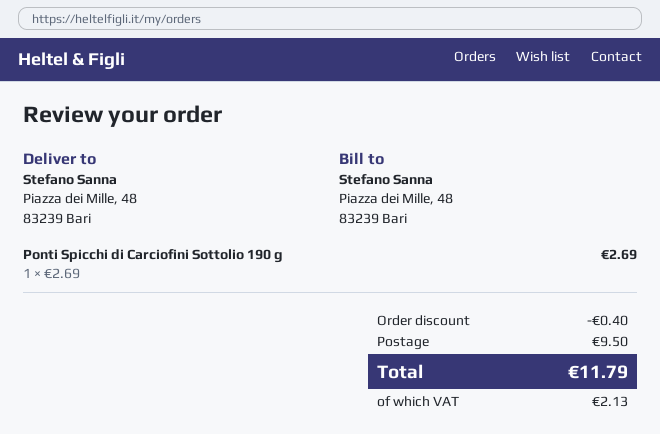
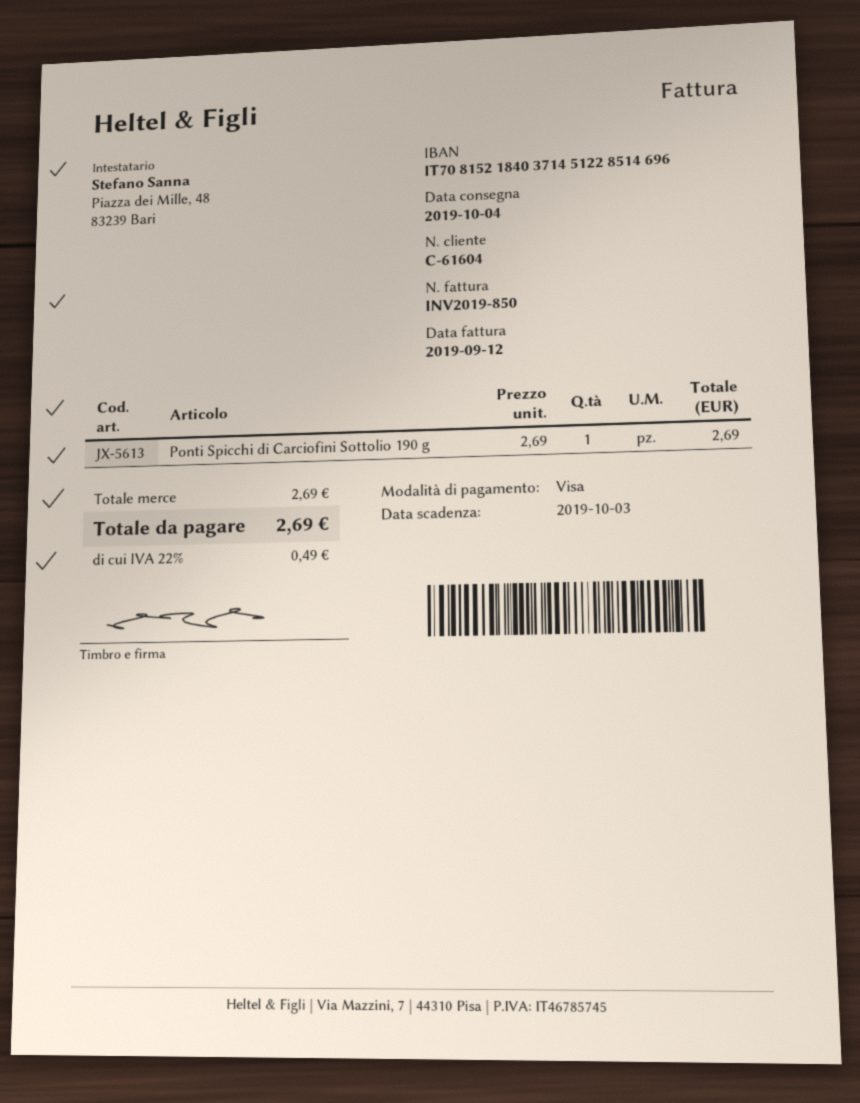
discount: 0.40 -> none
shipping: 9.50 -> none
tax: 2.13 -> 0.49
total: 11.79 -> 2.69

